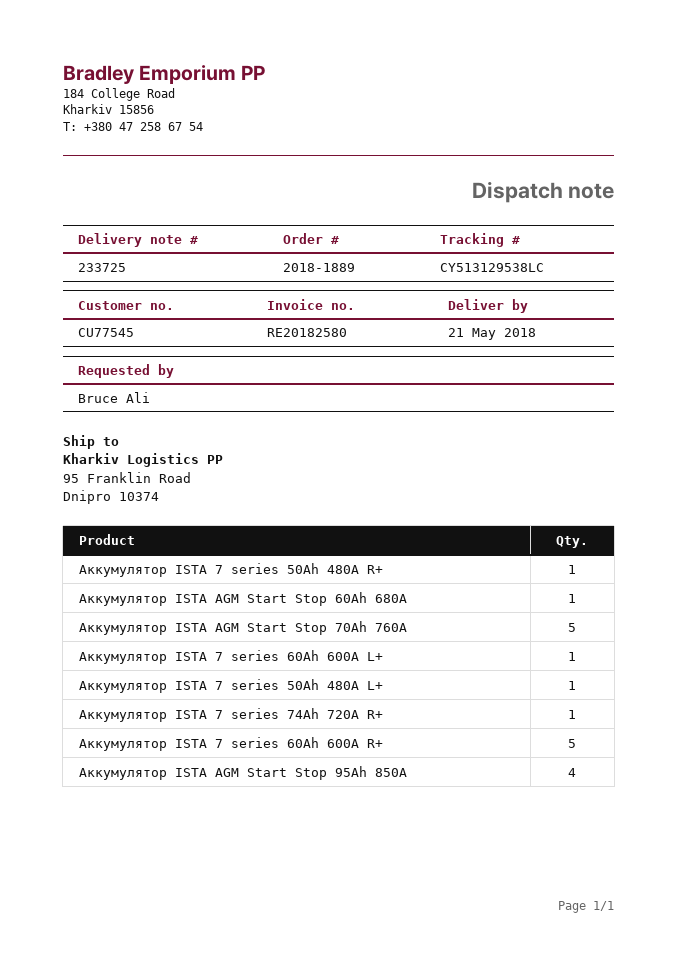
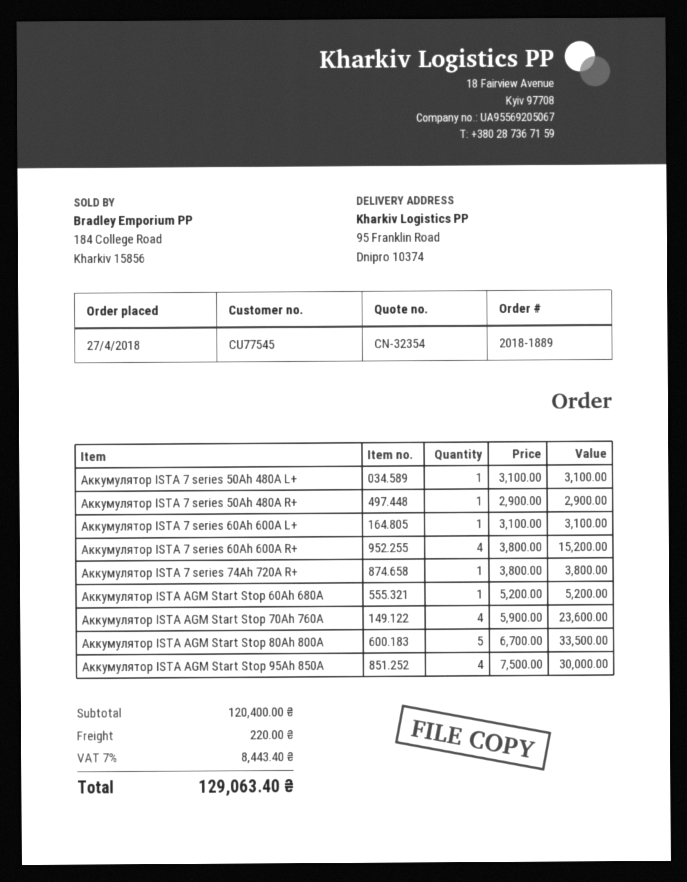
Аккумулятор ISTA AGM Start Stop 70Ah 760A: 5 -> 4
Аккумулятор ISTA 7 series 60Ah 600A R+: 5 -> 4
Аккумулятор ISTA AGM Start Stop 80Ah 800A: none -> 5

